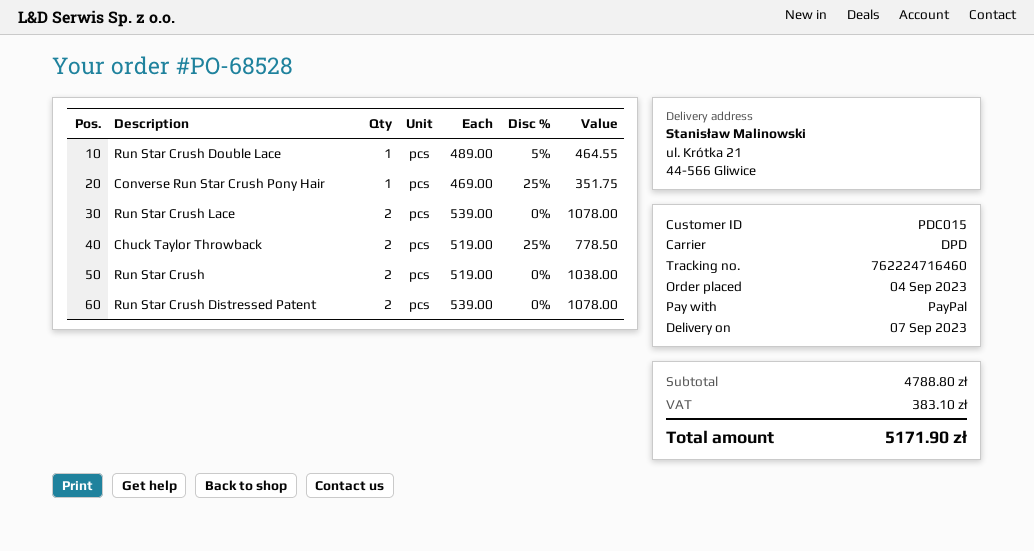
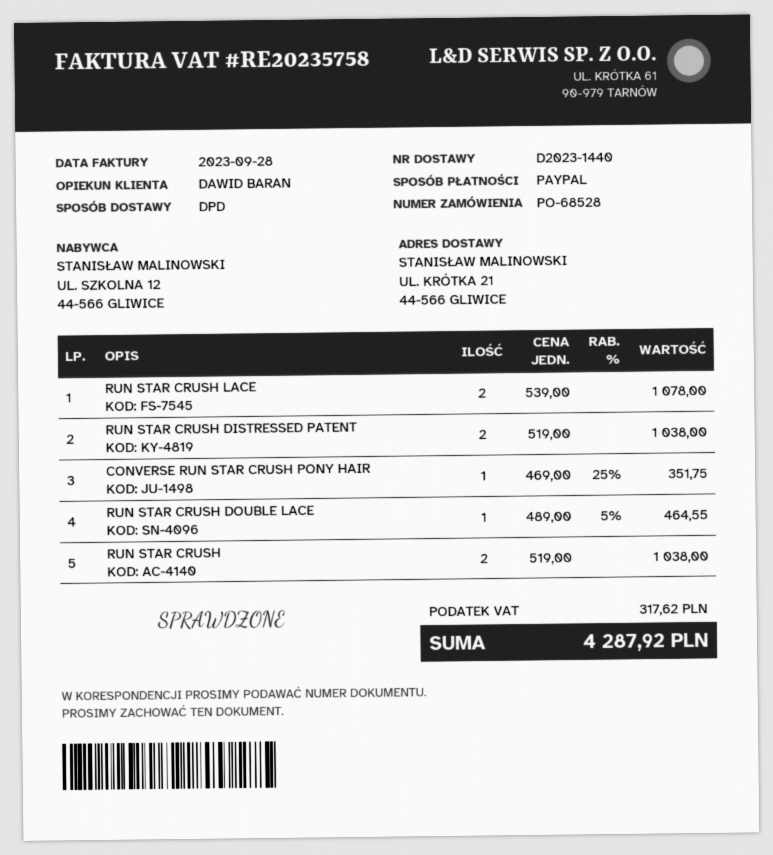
Chuck Taylor Throwback: 2 x 519.00 - 25% = 778.50 -> none
Run Star Crush Distressed Patent: 2 x 539.00 = 1078.00 -> 2 x 519.00 = 1038.00
tax: 383.10 -> 317.62
total: 5171.90 -> 4287.92

